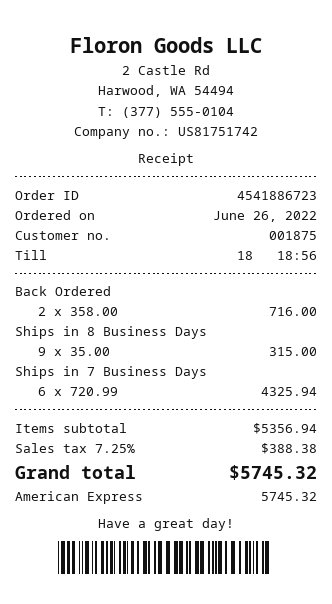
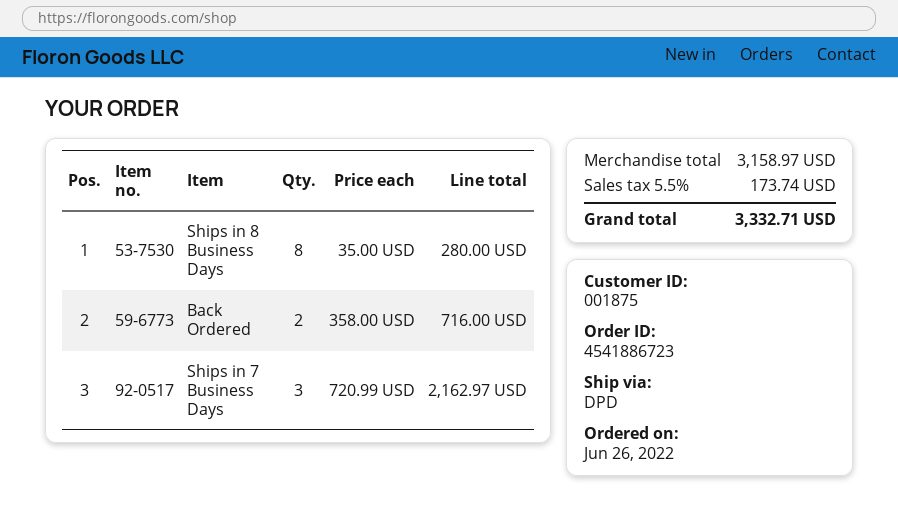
Ships in 8 Business Days: 9 x 35.00 = 315.00 -> 8 x 35.00 = 280.00
Ships in 7 Business Days: 6 x 720.99 = 4325.94 -> 3 x 720.99 = 2162.97
subtotal: 5356.94 -> 3158.97
tax: 7.25% = 388.38 -> 5.5% = 173.74
total: 5745.32 -> 3332.71

